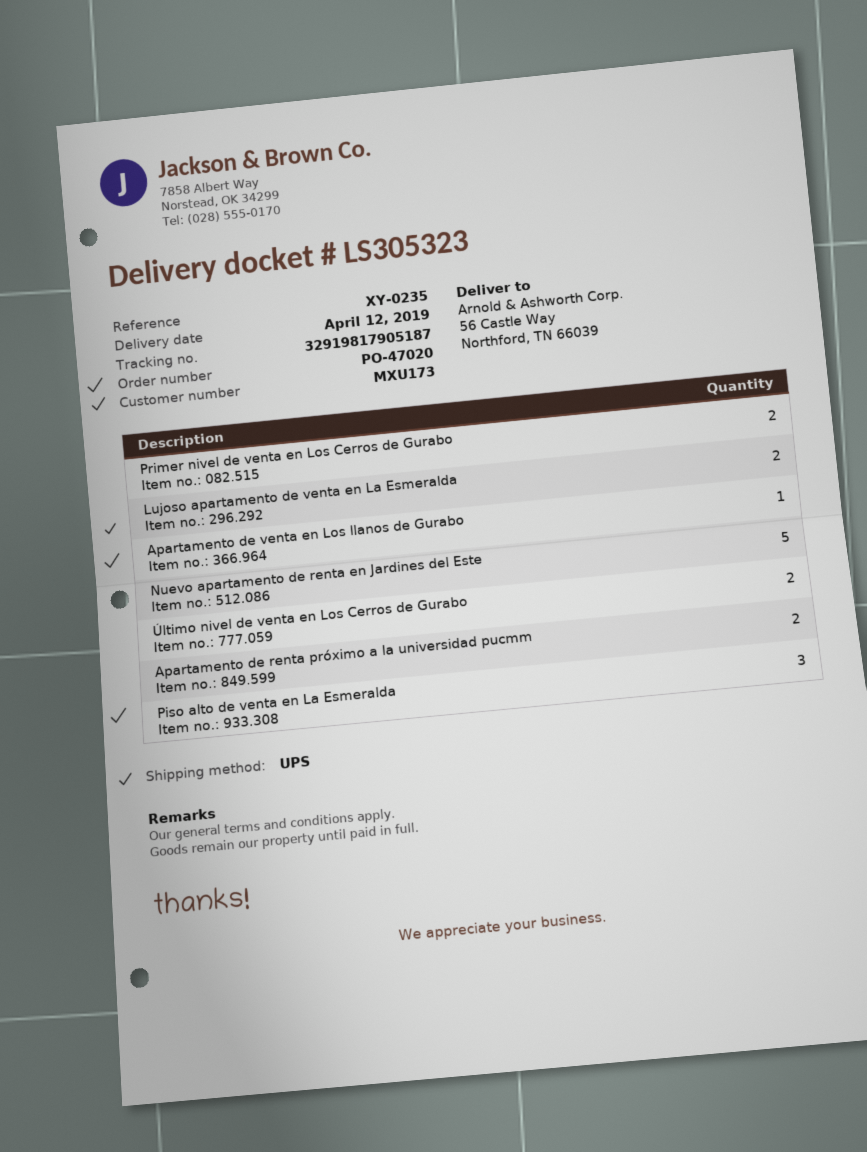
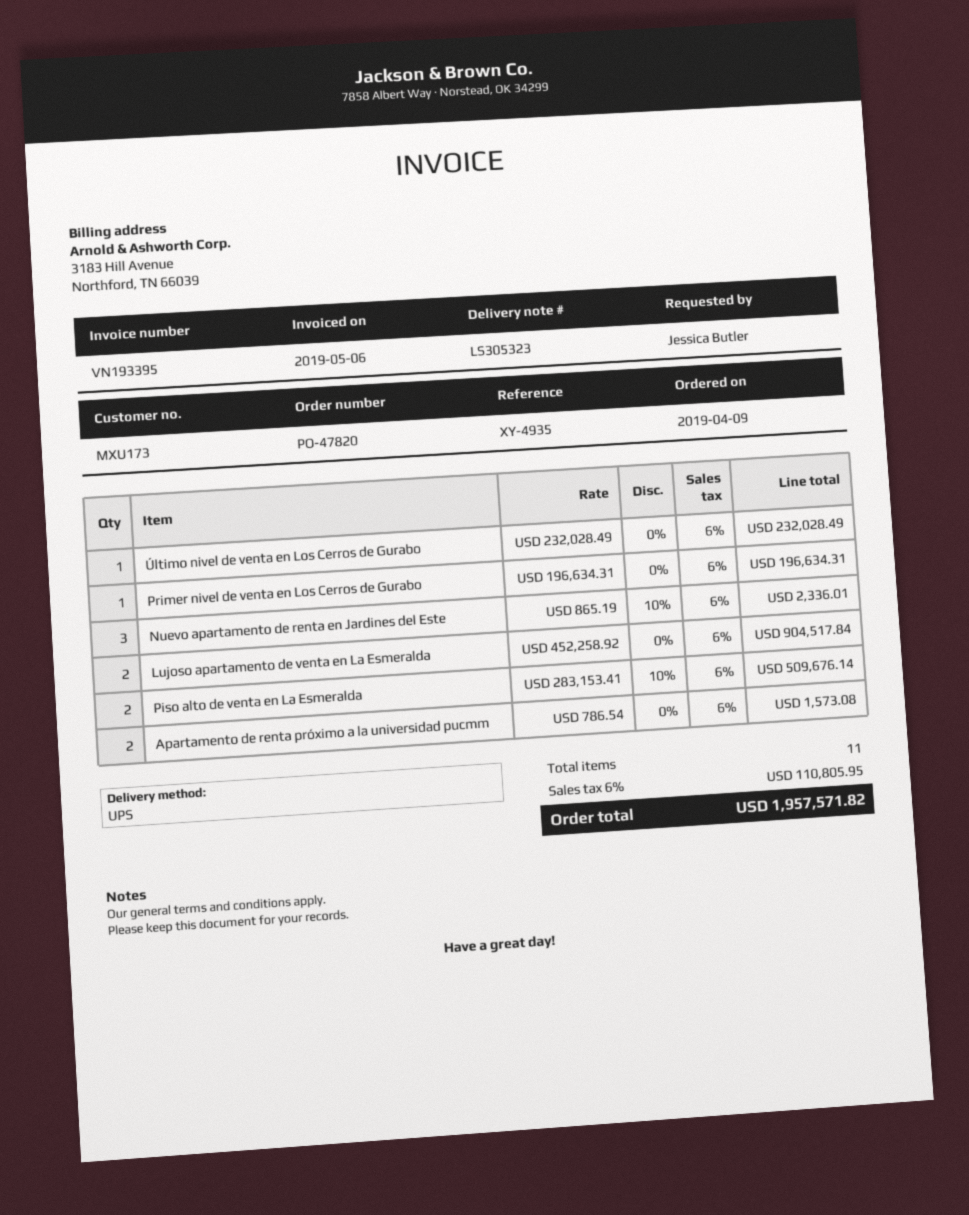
order number: PO-47020 -> PO-47820
reference: XY-0235 -> XY-4935
Primer nivel de venta en Los Cerros de Gurabo: 2 -> 1
Apartamento de venta en Los llanos de Gurabo: 1 -> none
Nuevo apartamento de renta en Jardines del Este: 5 -> 3
Último nivel de venta en Los Cerros de Gurabo: 2 -> 1
Piso alto de venta en La Esmeralda: 3 -> 2

